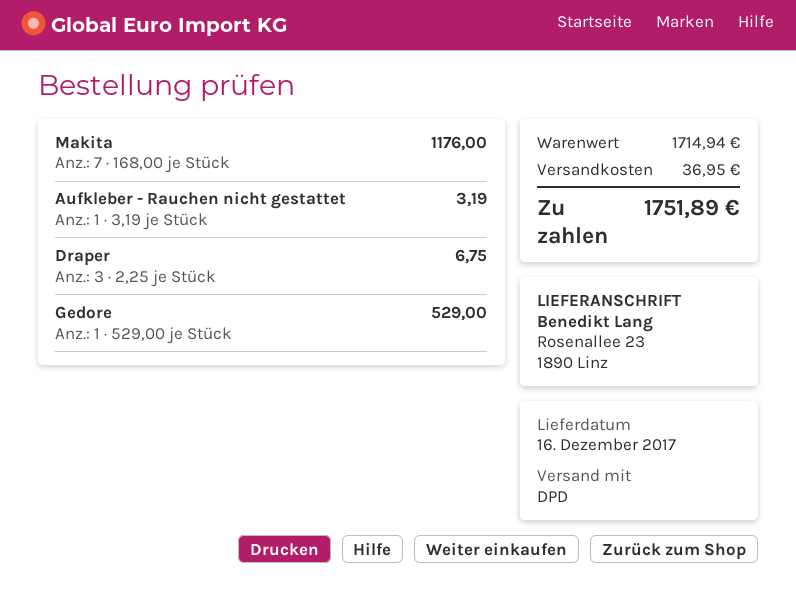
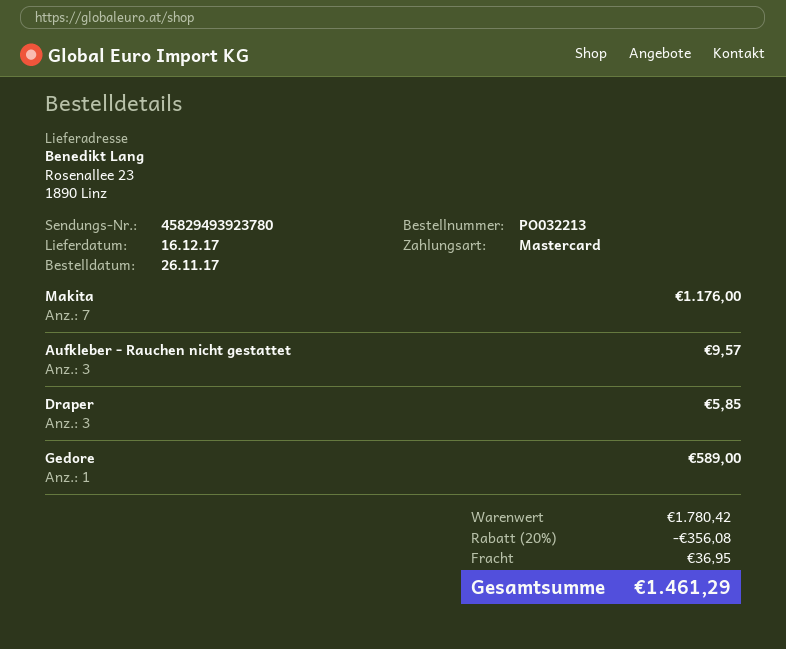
Aufkleber - Rauchen nicht gestattet: 1 for 3.19 -> 3 for 9.57
Draper: 3 for 6.75 -> 3 for 5.85
Gedore: 1 for 529.00 -> 1 for 589.00
subtotal: 1714.94 -> 1780.42
discount: none -> 20% = 356.08
total: 1751.89 -> 1461.29

